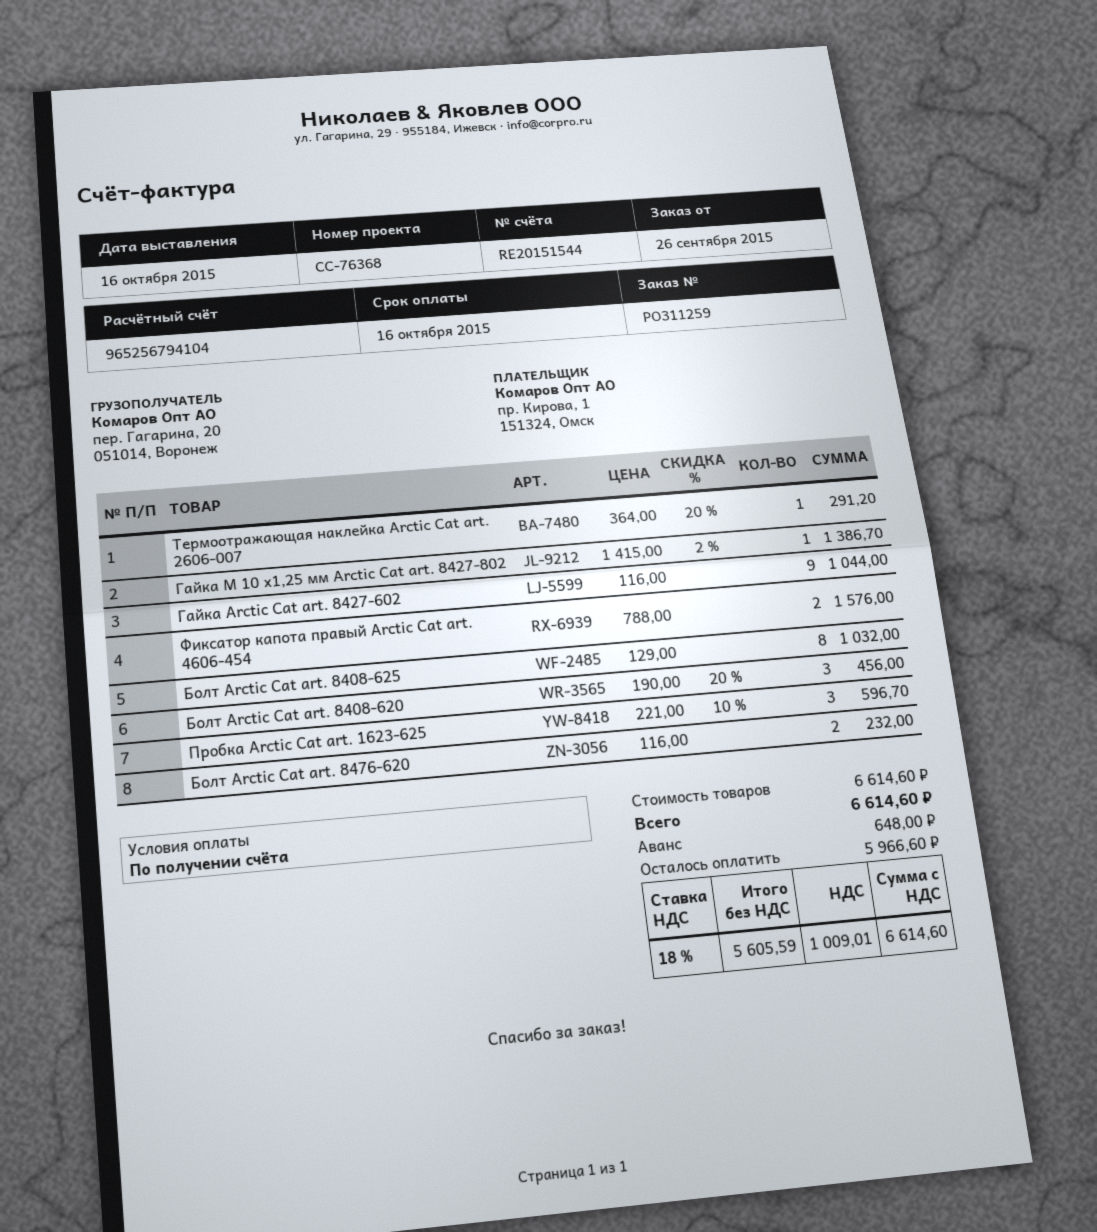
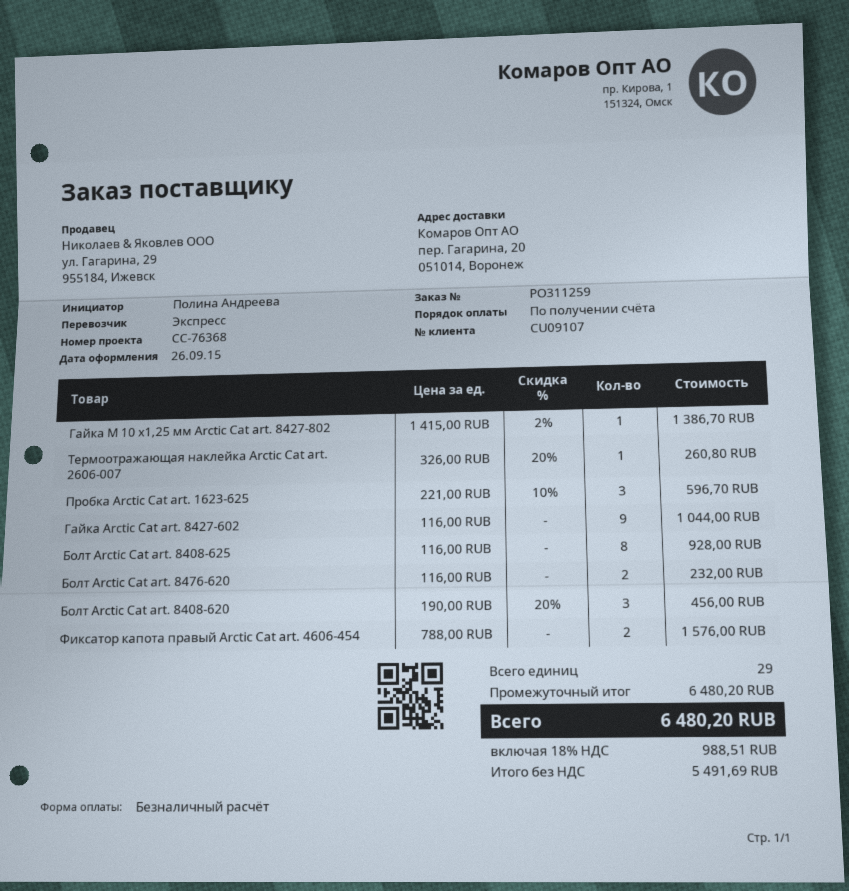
Термоотражающая наклейка Arctic Cat art. 2606-007: 1 x 364.00 - 20% = 291.20 -> 1 x 326.00 - 20% = 260.80
Болт Arctic Cat art. 8408-625: 8 x 129.00 = 1032.00 -> 8 x 116.00 = 928.00
subtotal: 6614.60 -> 6480.20
net: 5605.59 -> 5491.69
tax: 18% = 1009.01 -> 18% = 988.51
total: 6614.60 -> 6480.20

